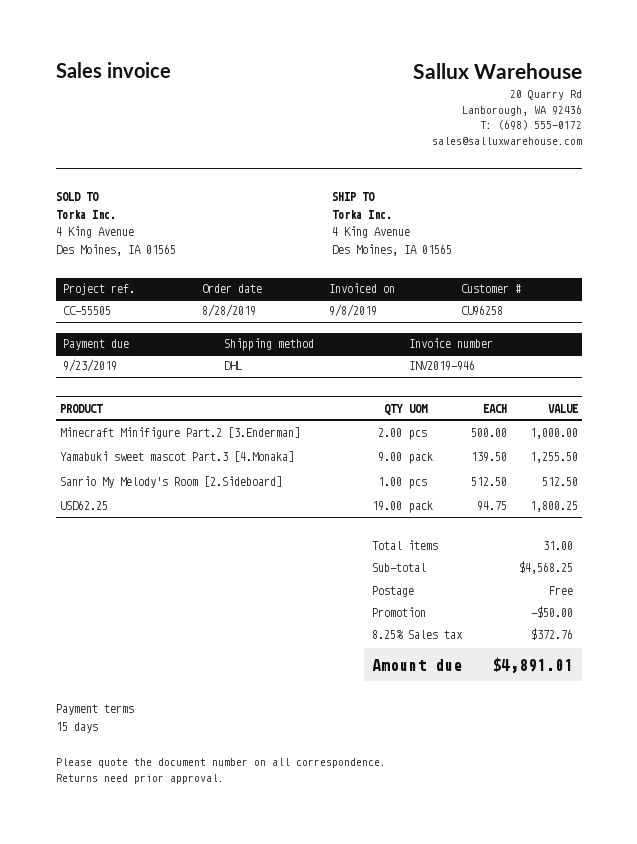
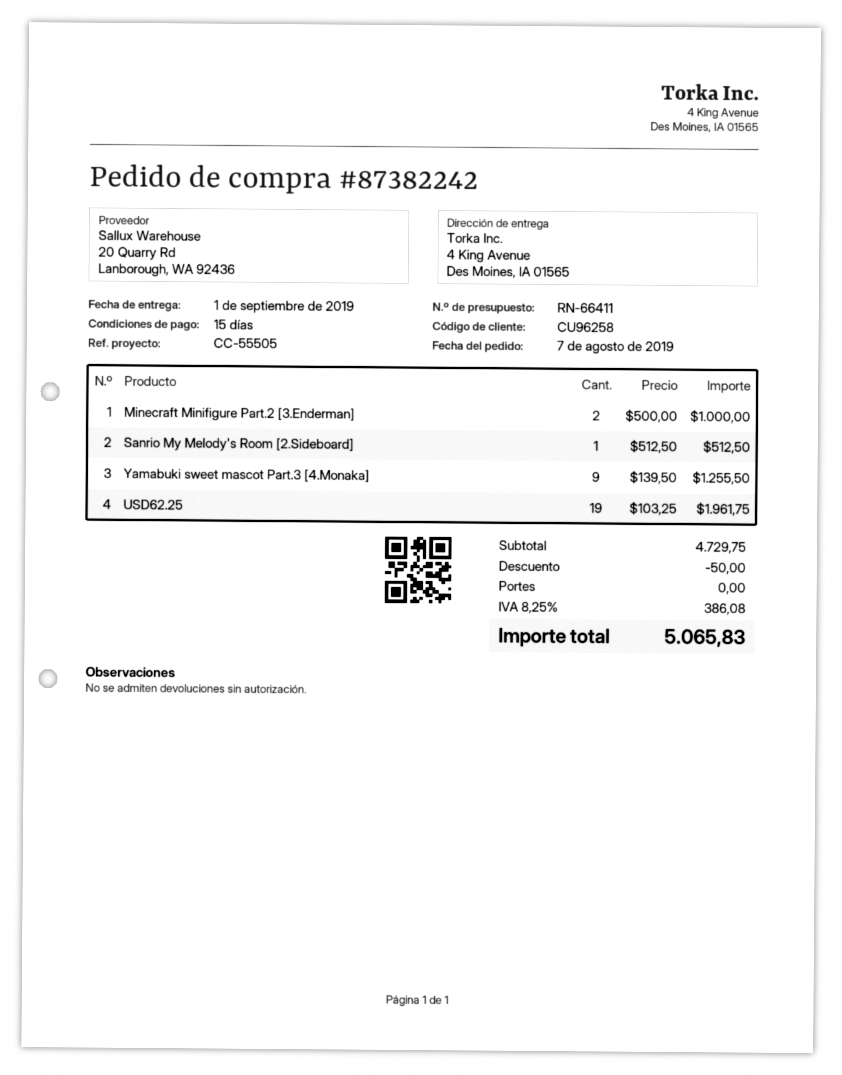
order date: 2019-08-28 -> 2019-08-07
USD62.25: 19 x 94.75 = 1800.25 -> 19 x 103.25 = 1961.75
subtotal: 4568.25 -> 4729.75
tax: 8.25% = 372.76 -> 8.25% = 386.08
total: 4891.01 -> 5065.83

